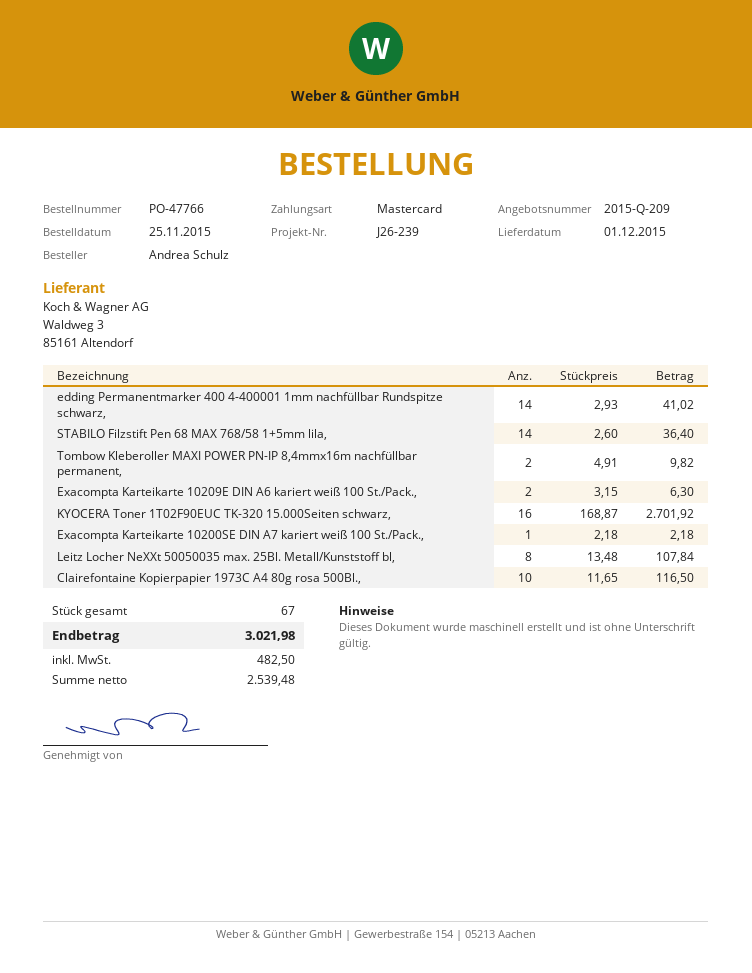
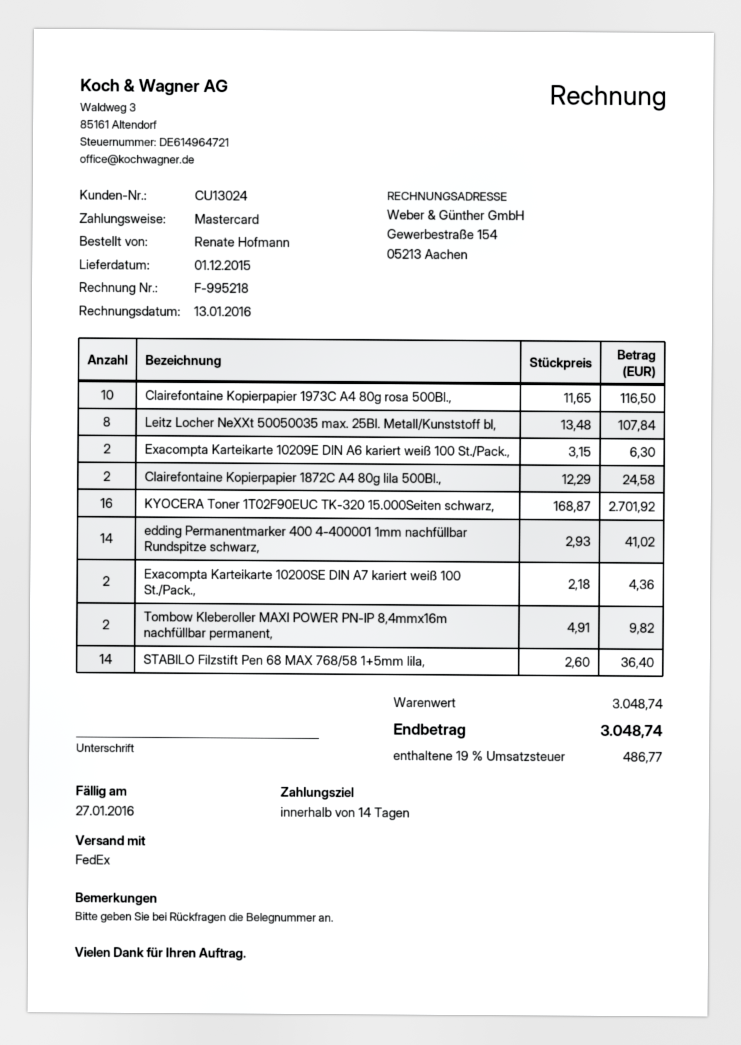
ordered by: Andrea Schulz -> Renate Hofmann
Exacompta Karteikarte 10200SE DIN A7 kariert weiß 100 St./Pack.,: 1 x 2.18 = 2.18 -> 2 x 2.18 = 4.36
Clairefontaine Kopierpapier 1872C A4 80g lila 500Bl.,: none -> 2 x 12.29 = 24.58
tax: 482.50 -> 486.77
total: 3021.98 -> 3048.74

